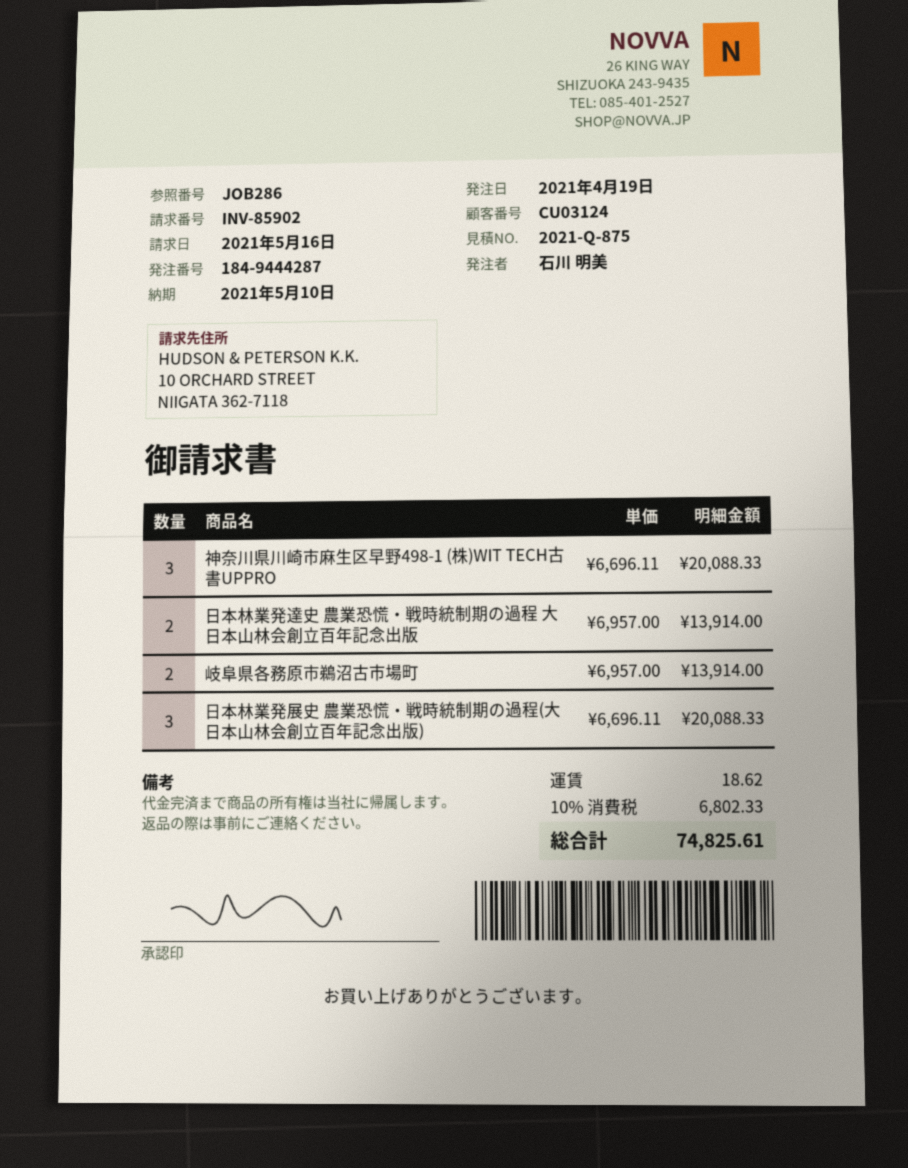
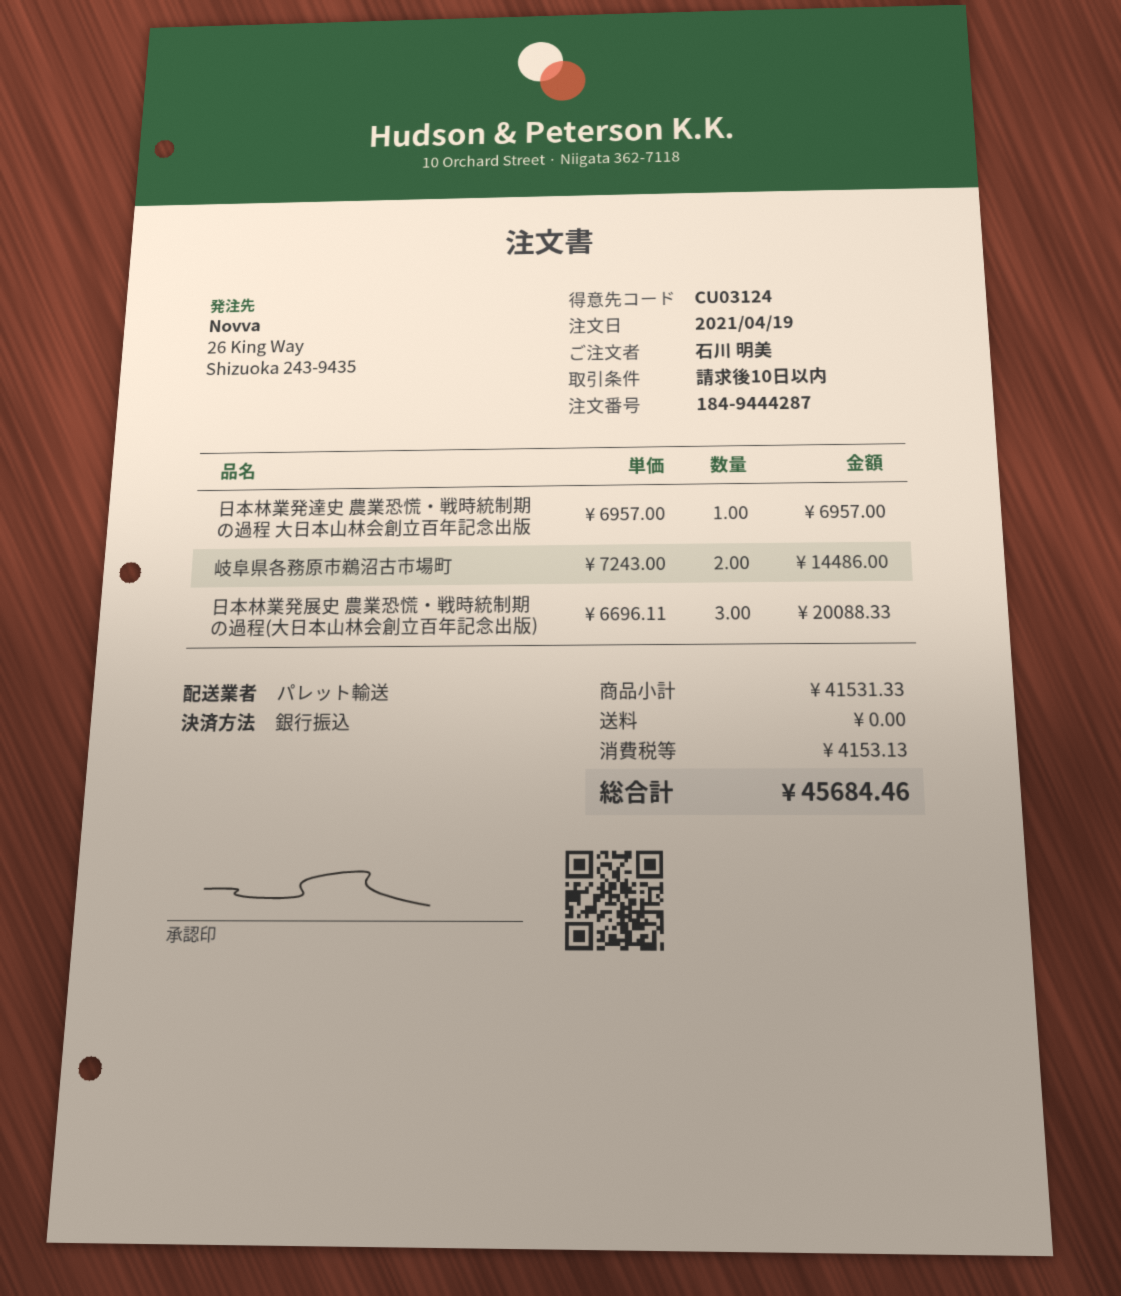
神奈川県川崎市麻生区早野498-1 (株)WIT TECH古書UPPRO: 3 x 6696.11 = 20088.33 -> none
日本林業発達史 農業恐慌・戦時統制期の過程 大日本山林会創立百年記念出版: 2 x 6957.00 = 13914.00 -> 1 x 6957.00 = 6957.00
岐阜県各務原市鵜沼古市場町: 2 x 6957.00 = 13914.00 -> 2 x 7243.00 = 14486.00
shipping: 18.62 -> 0.00
tax: 6802.33 -> 4153.13
total: 74825.61 -> 45684.46

